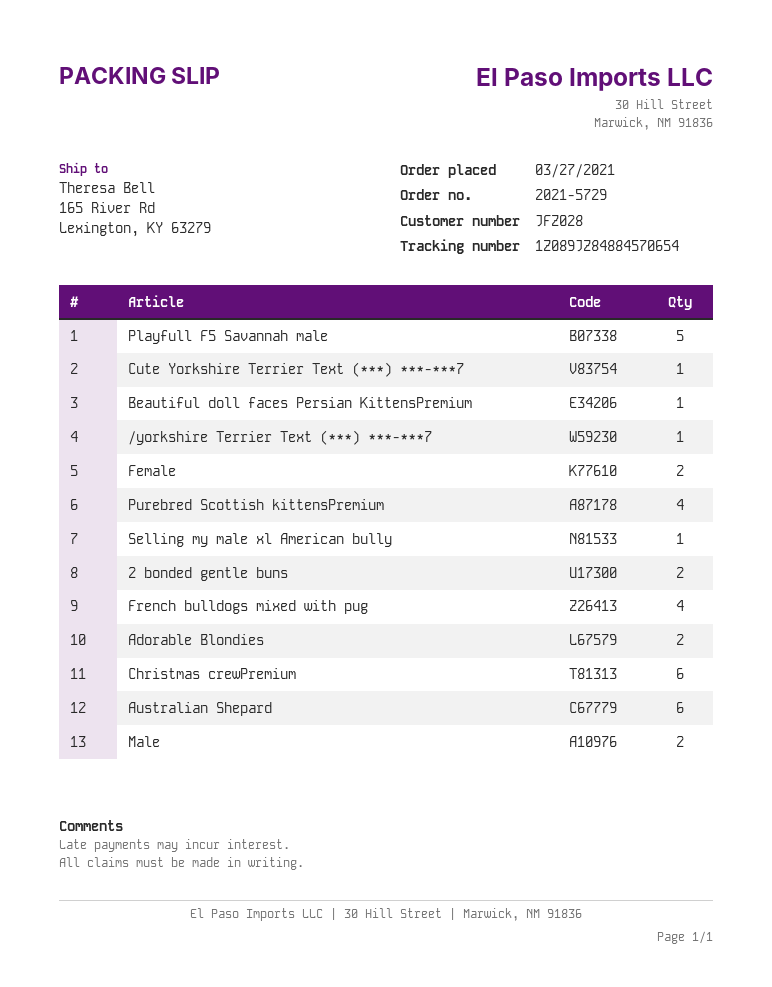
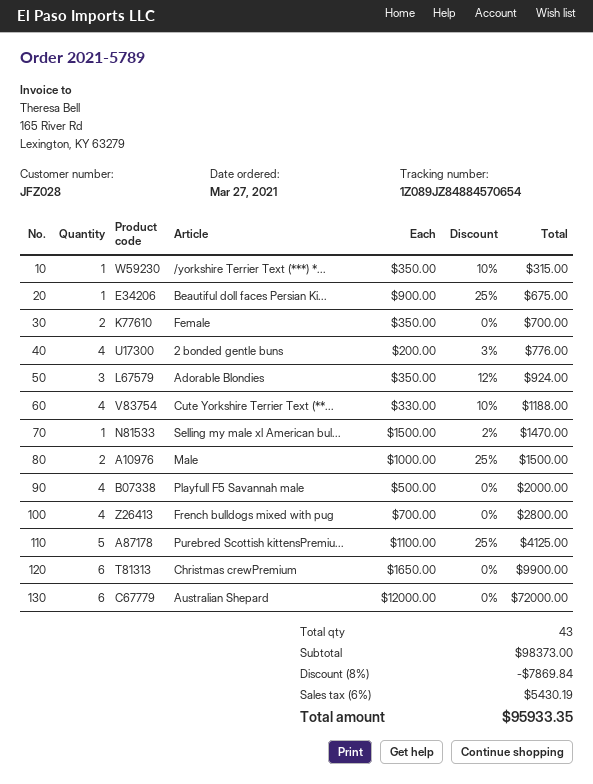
order number: 2021-5729 -> 2021-5789
Playfull F5 Savannah male: 5 -> 4
Cute Yorkshire Terrier Text (***) ***-***7: 1 -> 4
Purebred Scottish kittensPremium: 4 -> 5
2 bonded gentle buns: 2 -> 4
Adorable Blondies: 2 -> 3

